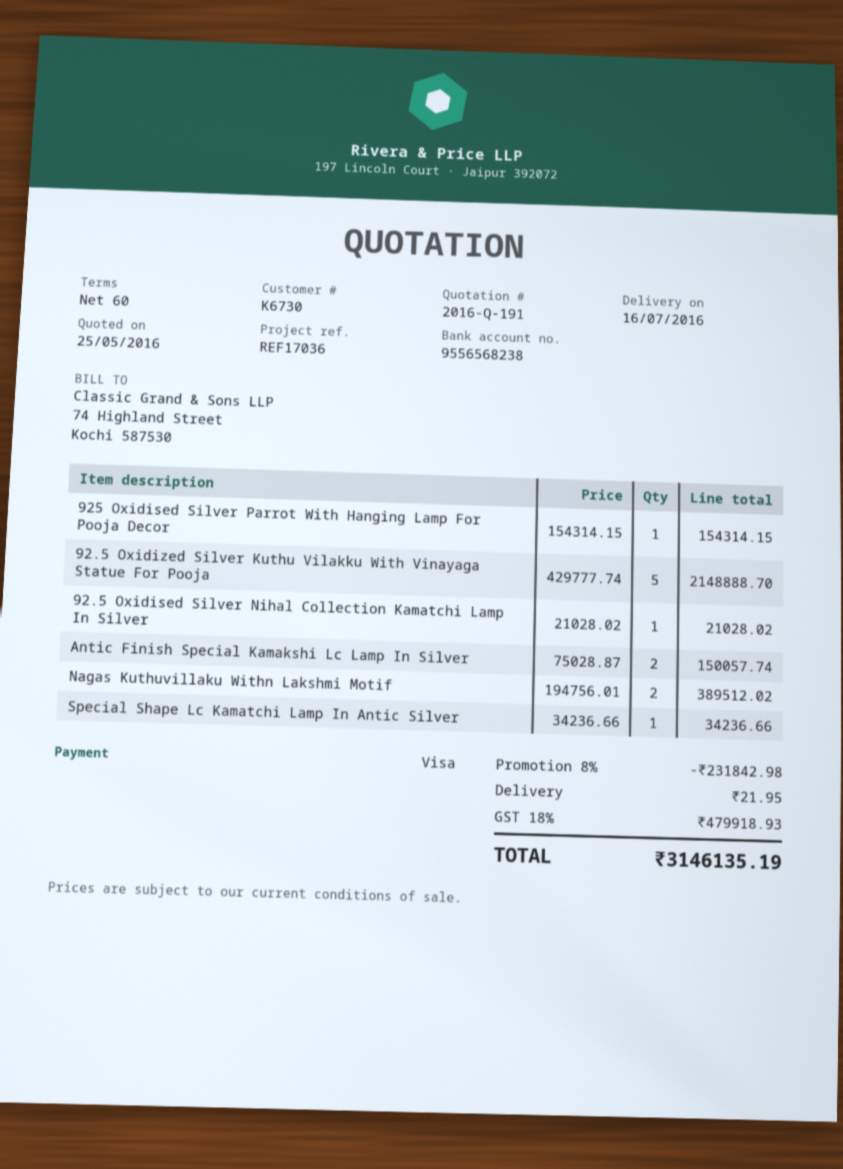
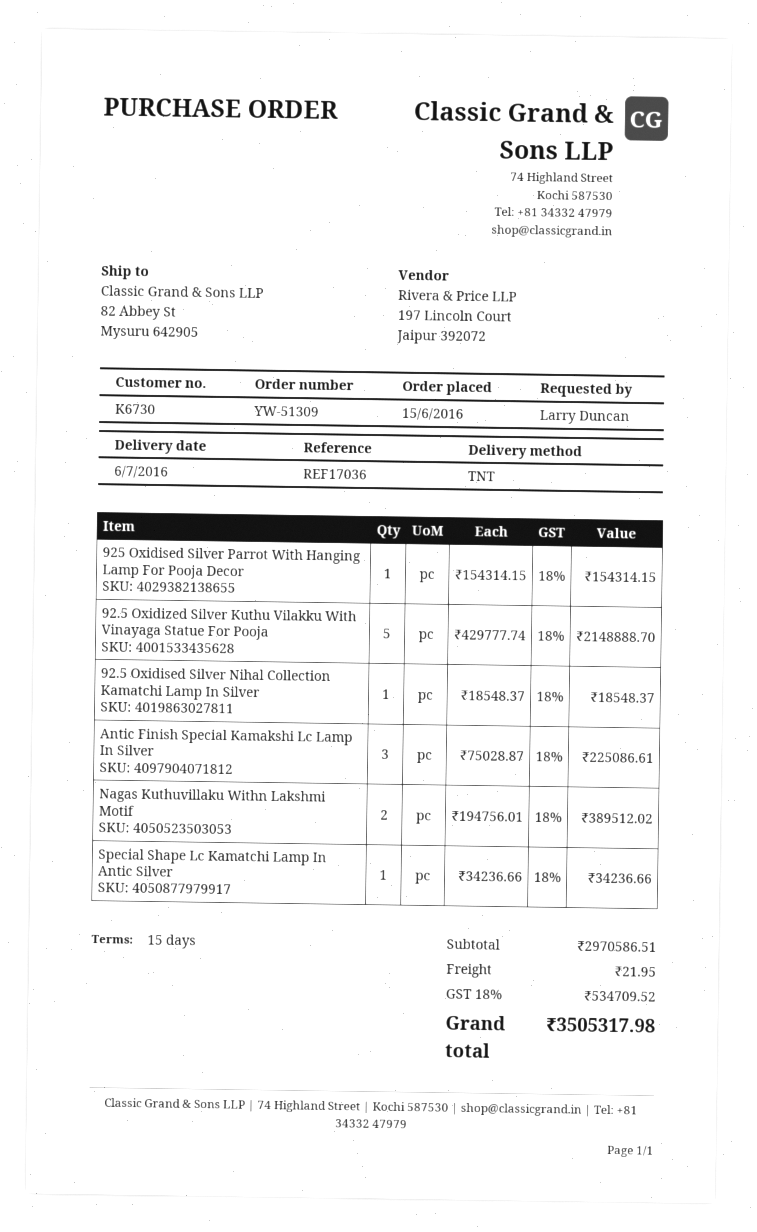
delivery date: 2016-07-16 -> 2016-07-06
payment terms: 60 days -> 15 days
92.5 Oxidised Silver Nihal Collection Kamatchi Lamp In Silver: 1 x 21028.02 = 21028.02 -> 1 x 18548.37 = 18548.37
Antic Finish Special Kamakshi Lc Lamp In Silver: 2 x 75028.87 = 150057.74 -> 3 x 75028.87 = 225086.61
discount: 8% = 231842.98 -> none
tax: 18% = 479918.93 -> 18% = 534709.52
total: 3146135.19 -> 3505317.98

